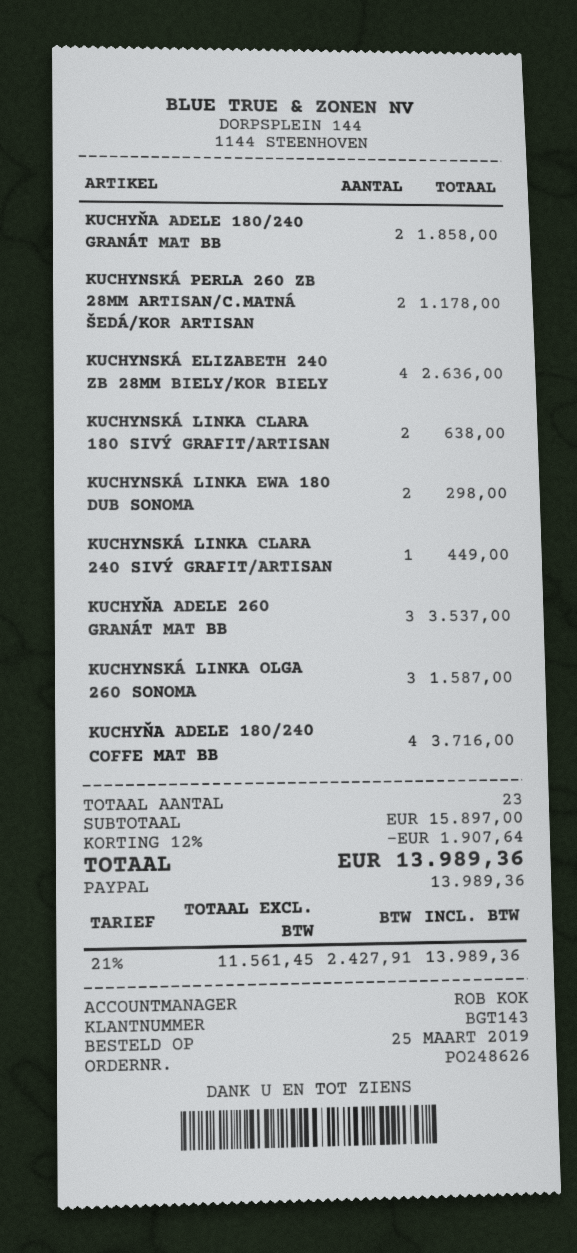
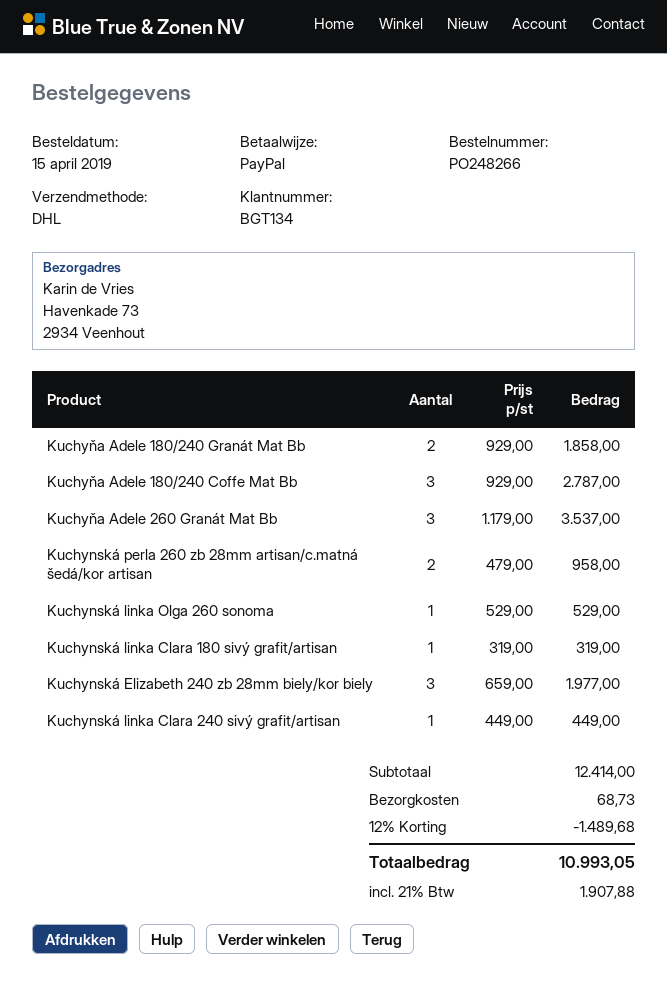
order number: PO248626 -> PO248266
order date: 2019-03-25 -> 2019-04-15
customer number: BGT143 -> BGT134
KUCHYNSKÁ PERLA 260 ZB 28MM ARTISAN/C.MATNÁ ŠEDÁ/KOR ARTISAN: 2 for 1178.00 -> 2 for 958.00
KUCHYNSKÁ ELIZABETH 240 ZB 28MM BIELY/KOR BIELY: 4 for 2636.00 -> 3 for 1977.00
KUCHYNSKÁ LINKA CLARA 180 SIVÝ GRAFIT/ARTISAN: 2 for 638.00 -> 1 for 319.00
KUCHYNSKÁ LINKA EWA 180 DUB SONOMA: 2 for 298.00 -> none
KUCHYNSKÁ LINKA OLGA 260 SONOMA: 3 for 1587.00 -> 1 for 529.00
KUCHYŇA ADELE 180/240 COFFE MAT BB: 4 for 3716.00 -> 3 for 2787.00
subtotal: 15897.00 -> 12414.00
discount: 12% = 1907.64 -> 12% = 1489.68
shipping: none -> 68.73
tax: 21% = 2427.91 -> 21% = 1907.88
total: 13989.36 -> 10993.05

